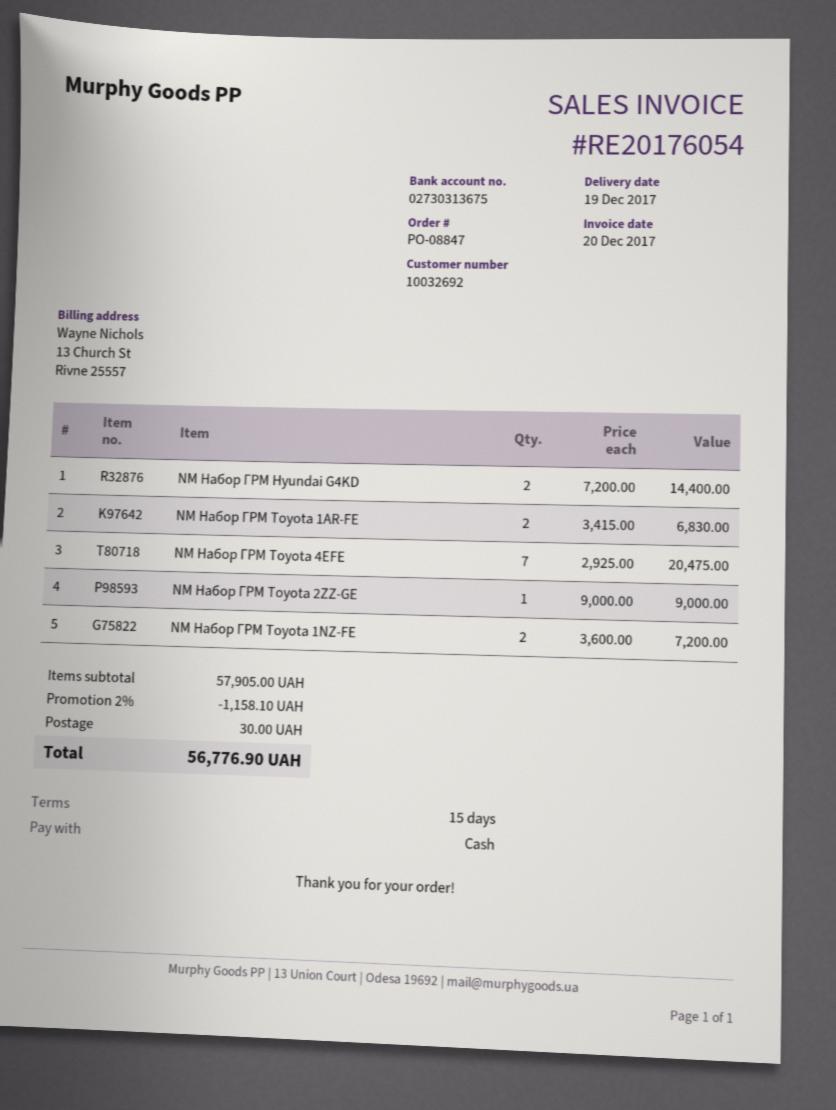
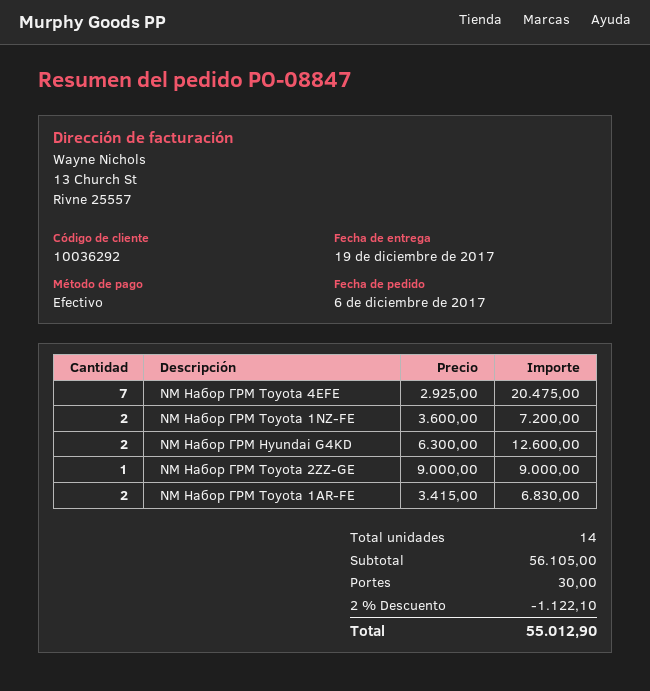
customer number: 10032692 -> 10036292
NM Набор ГРМ Hyundai G4KD: 2 x 7200.00 = 14400.00 -> 2 x 6300.00 = 12600.00
subtotal: 57905.00 -> 56105.00
discount: 2% = 1158.10 -> 2% = 1122.10
total: 56776.90 -> 55012.90

